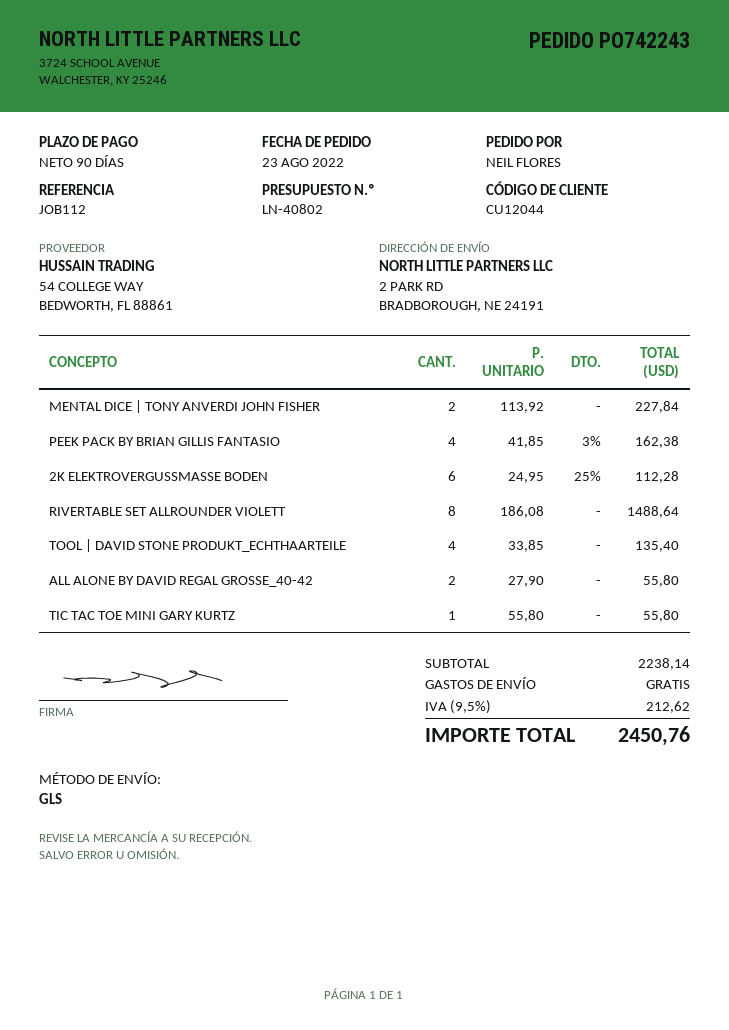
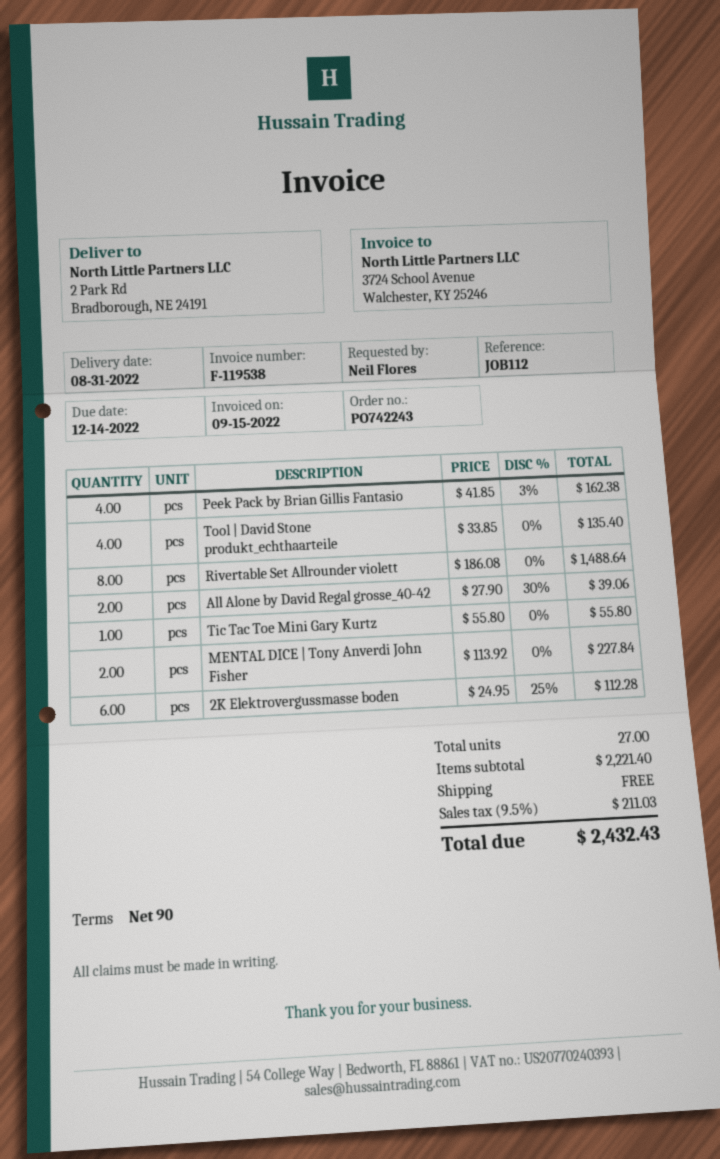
ALL ALONE BY DAVID REGAL GROSSE_40-42: 2 x 27.90 = 55.80 -> 2 x 27.90 - 30% = 39.06
subtotal: 2238.14 -> 2221.40
tax: 9.5% = 212.62 -> 9.5% = 211.03
total: 2450.76 -> 2432.43

